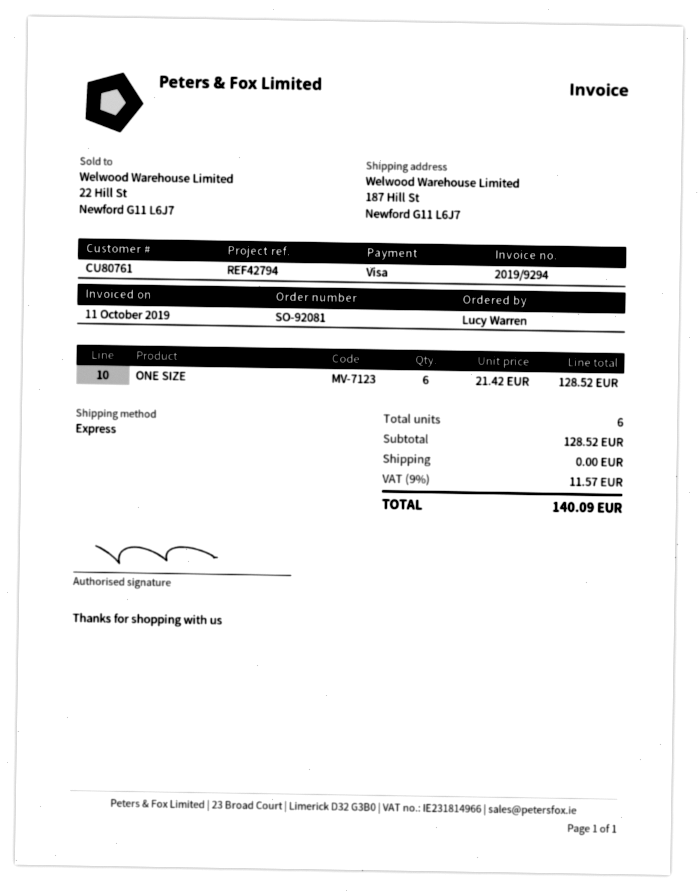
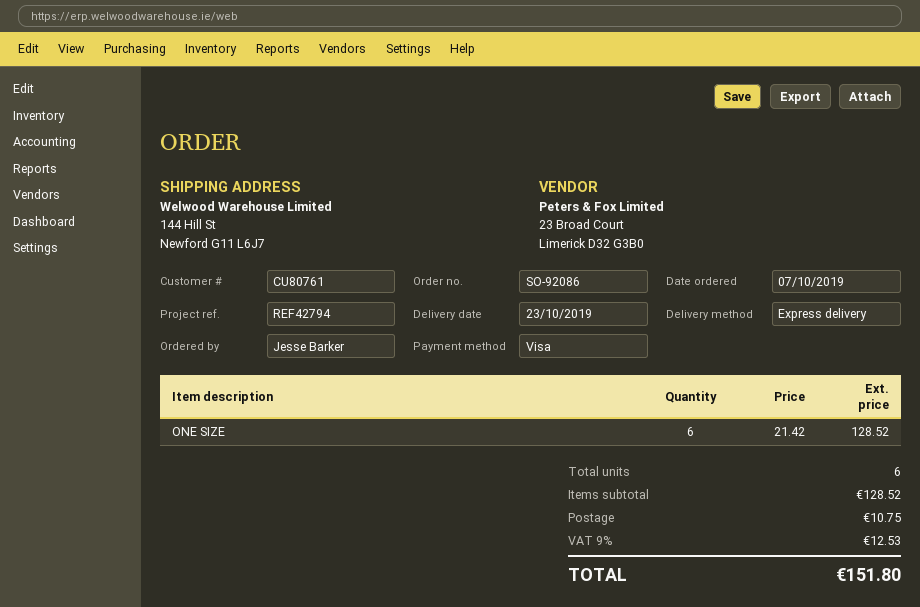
order number: SO-92081 -> SO-92086
ordered by: Lucy Warren -> Jesse Barker
ship to: 187 Hill St, Newford G11 L6J7 -> 144 Hill St, Newford G11 L6J7
shipping: 0.00 -> 10.75
tax: 9% = 11.57 -> 9% = 12.53
total: 140.09 -> 151.80

